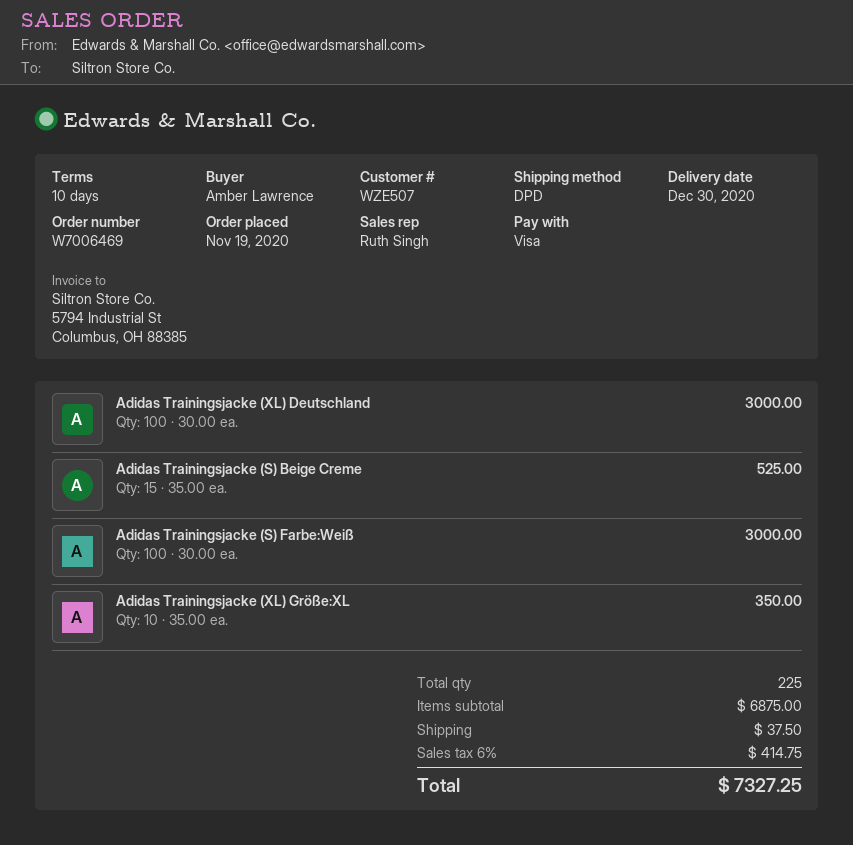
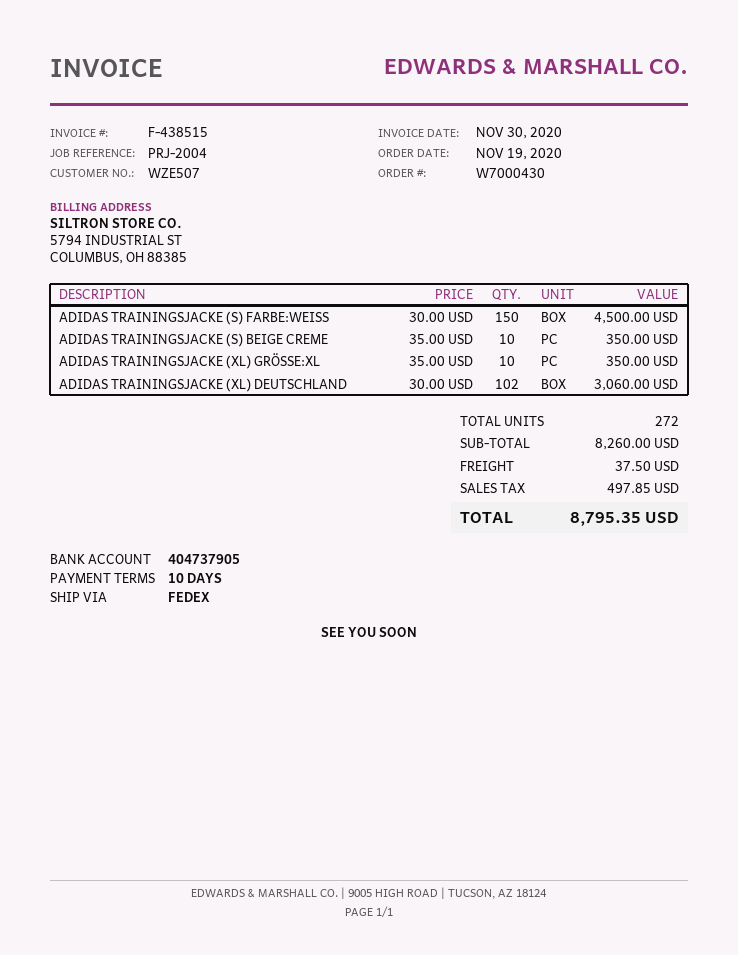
order number: W7006469 -> W7000430
shipping method: DPD -> FedEx
Adidas Trainingsjacke (XL) Deutschland: 100 x 30.00 = 3000.00 -> 102 x 30.00 = 3060.00
Adidas Trainingsjacke (S) Beige Creme: 15 x 35.00 = 525.00 -> 10 x 35.00 = 350.00
Adidas Trainingsjacke (S) Farbe:Weiß: 100 x 30.00 = 3000.00 -> 150 x 30.00 = 4500.00
total quantity: 225 -> 272
subtotal: 6875.00 -> 8260.00
tax: 414.75 -> 497.85
total: 7327.25 -> 8795.35

